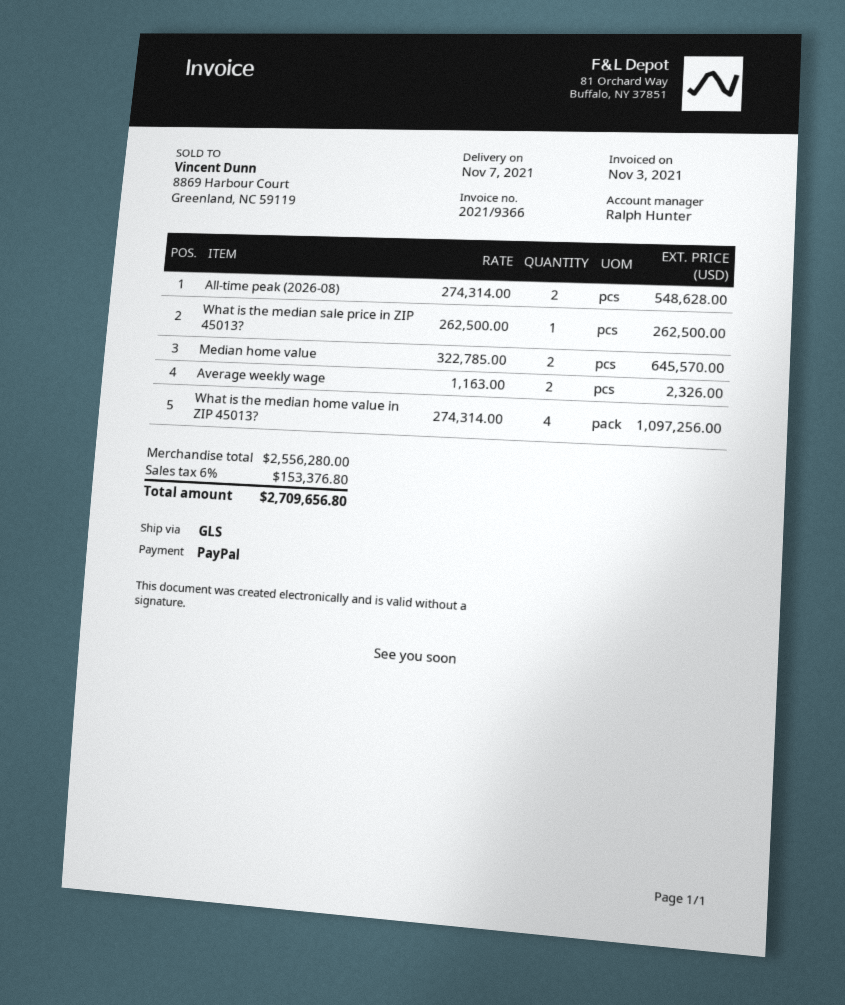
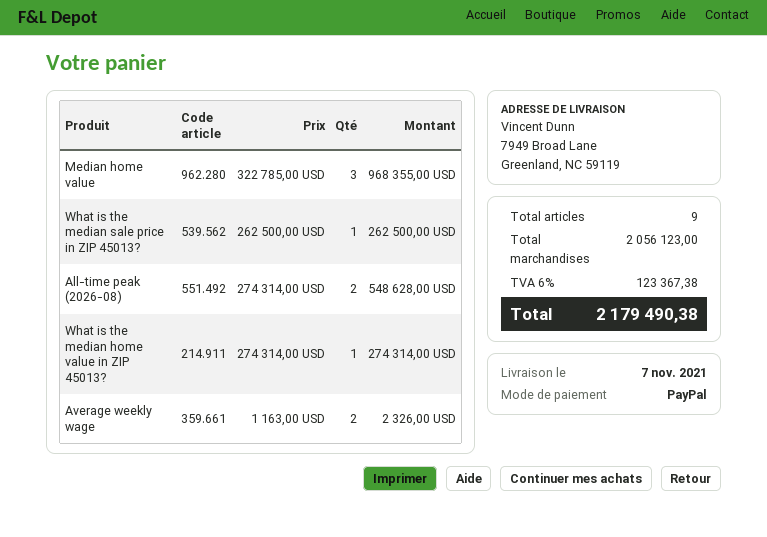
Median home value: 2 x 322785.00 = 645570.00 -> 3 x 322785.00 = 968355.00
What is the median home value in ZIP 45013?: 4 x 274314.00 = 1097256.00 -> 1 x 274314.00 = 274314.00
subtotal: 2556280.00 -> 2056123.00
tax: 6% = 153376.80 -> 6% = 123367.38
total: 2709656.80 -> 2179490.38

